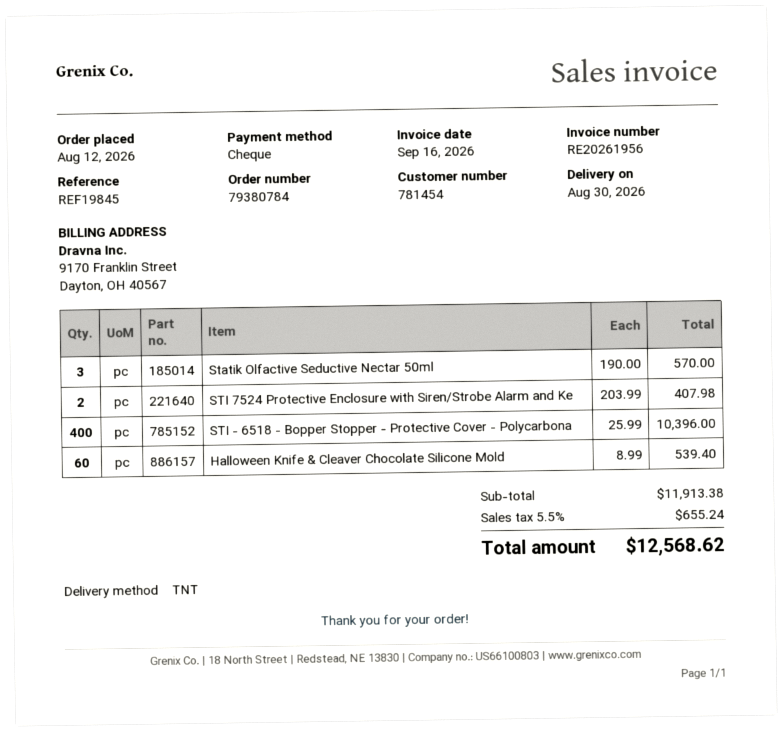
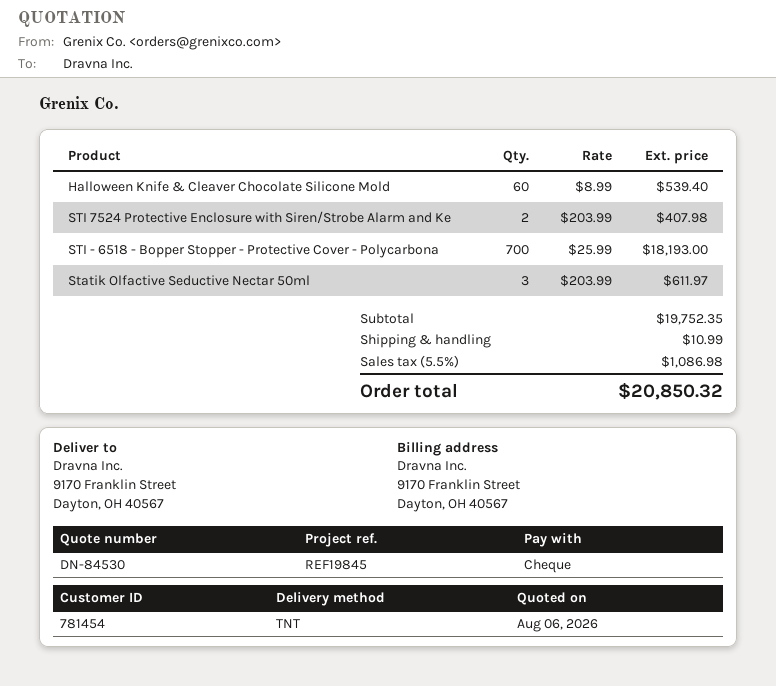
Statik Olfactive Seductive Nectar 50ml: 3 x 190.00 = 570.00 -> 3 x 203.99 = 611.97
STI - 6518 - Bopper Stopper - Protective Cover - Polycarbona: 400 x 25.99 = 10396.00 -> 700 x 25.99 = 18193.00
subtotal: 11913.38 -> 19752.35
shipping: none -> 10.99
tax: 5.5% = 655.24 -> 5.5% = 1086.98
total: 12568.62 -> 20850.32

